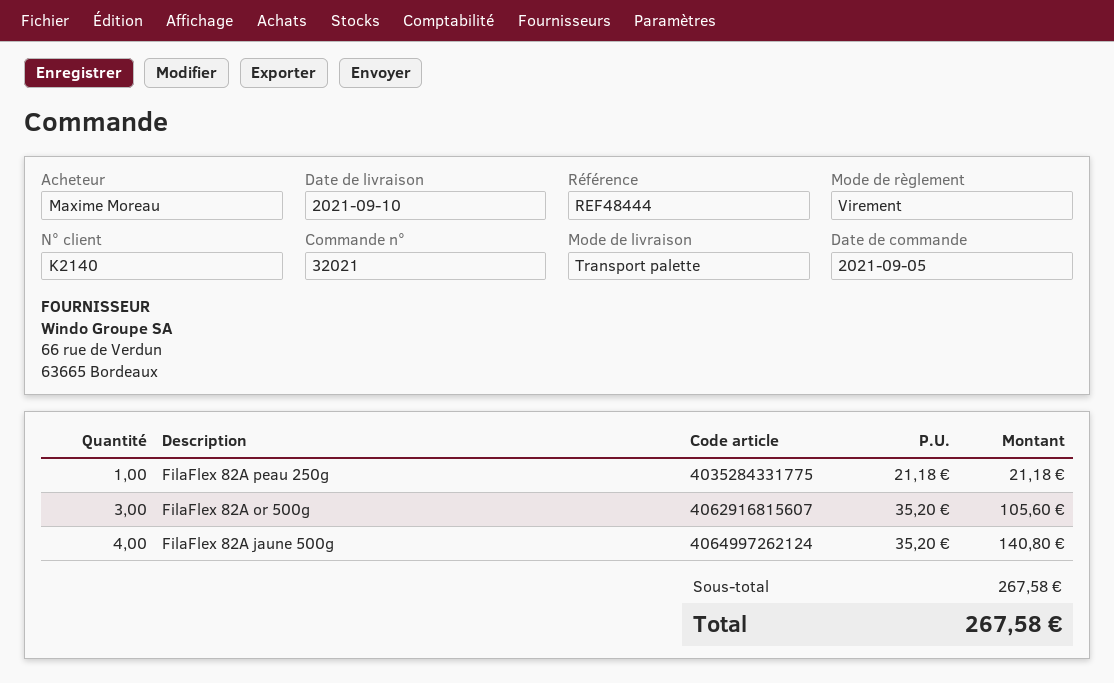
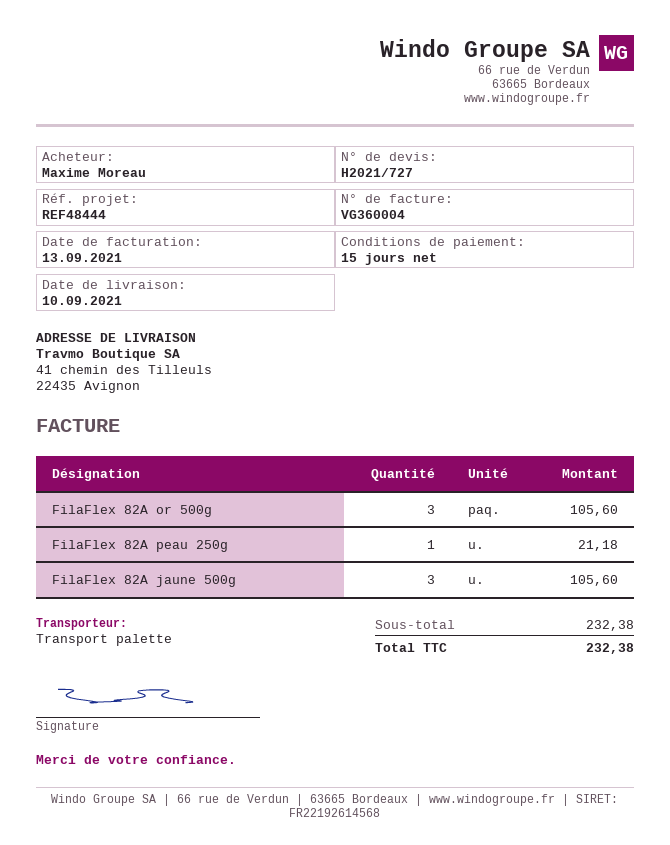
FilaFlex 82A jaune 500g: 4 for 140.80 -> 3 for 105.60
subtotal: 267.58 -> 232.38
total: 267.58 -> 232.38

